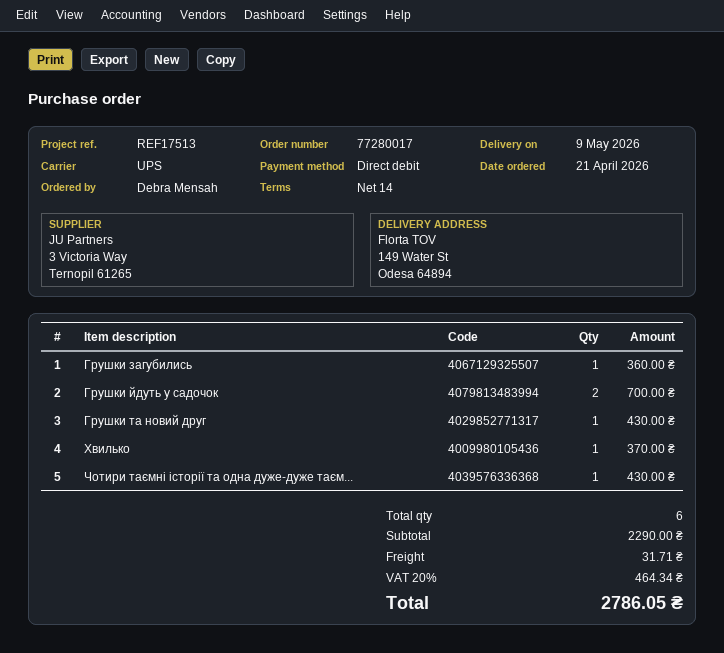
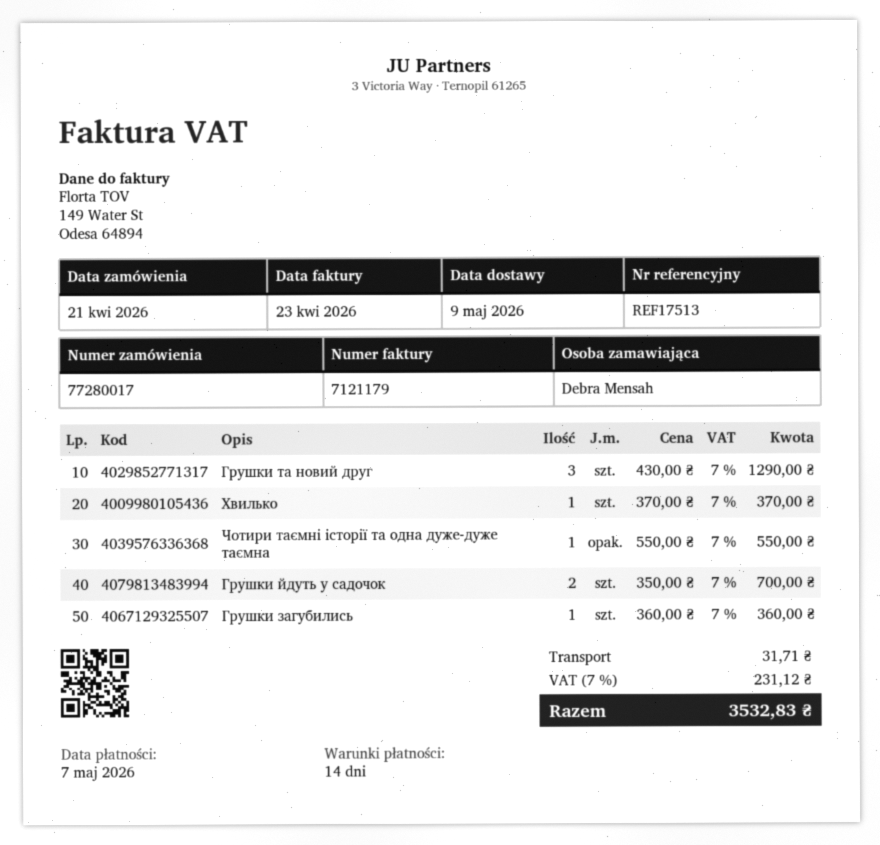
Грушки та новий друг: 1 for 430.00 -> 3 for 1290.00
Чотири таємні історії та одна дуже-дуже таєм...: 1 for 430.00 -> 1 for 550.00
tax: 20% = 464.34 -> 7% = 231.12
total: 2786.05 -> 3532.83

